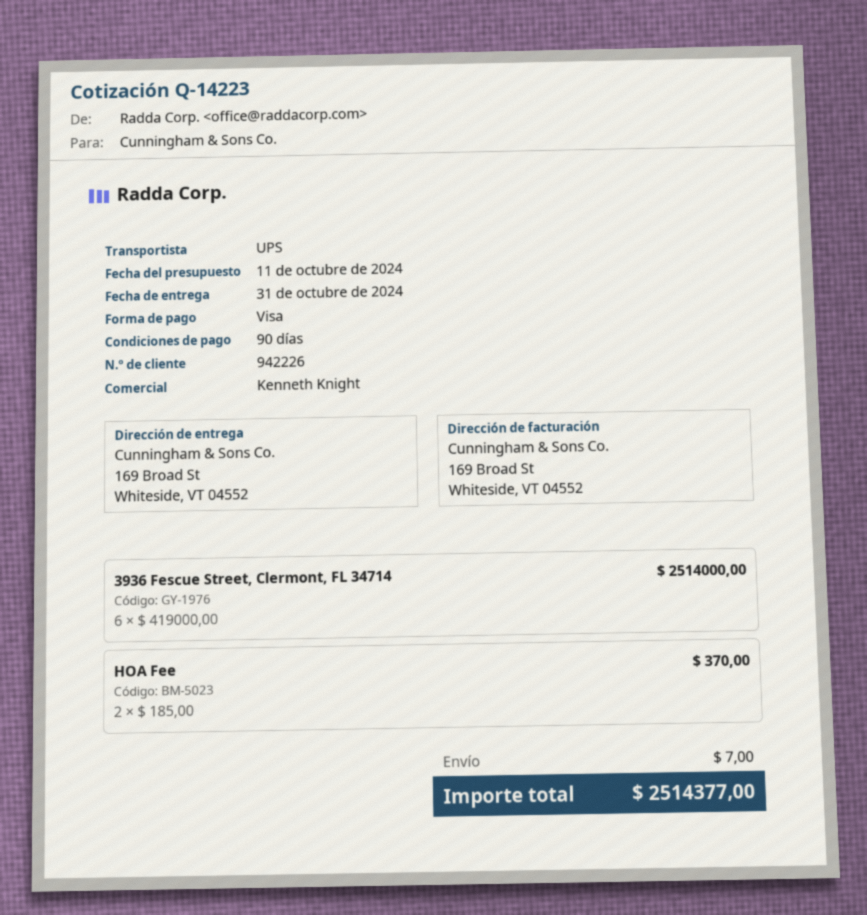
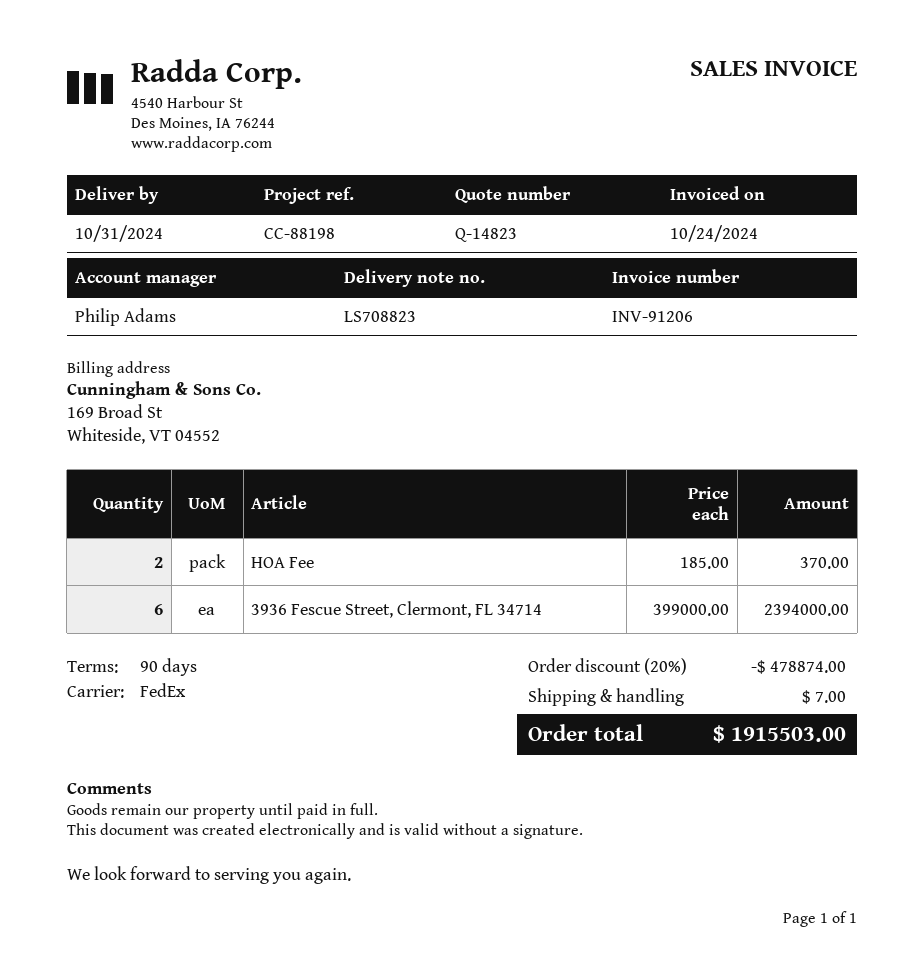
quote number: Q-14223 -> Q-14823
sales rep: Kenneth Knight -> Philip Adams
shipping method: UPS -> FedEx
3936 Fescue Street, Clermont, FL 34714: 6 x 419000.00 = 2514000.00 -> 6 x 399000.00 = 2394000.00
discount: none -> 20% = 478874.00
total: 2514377.00 -> 1915503.00

